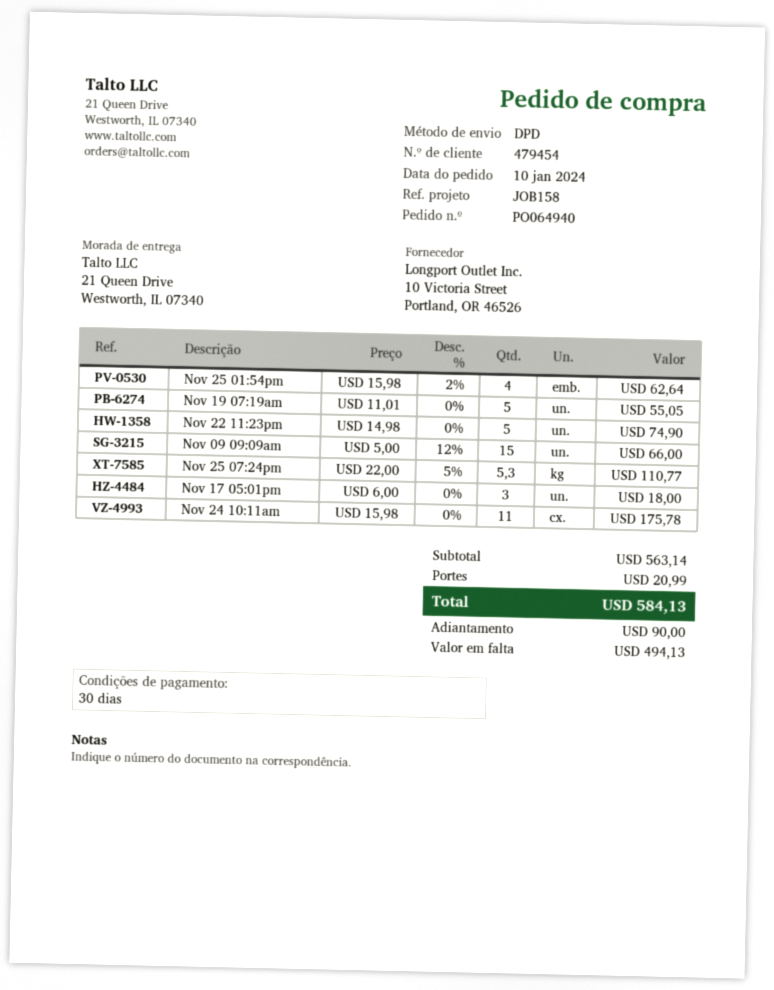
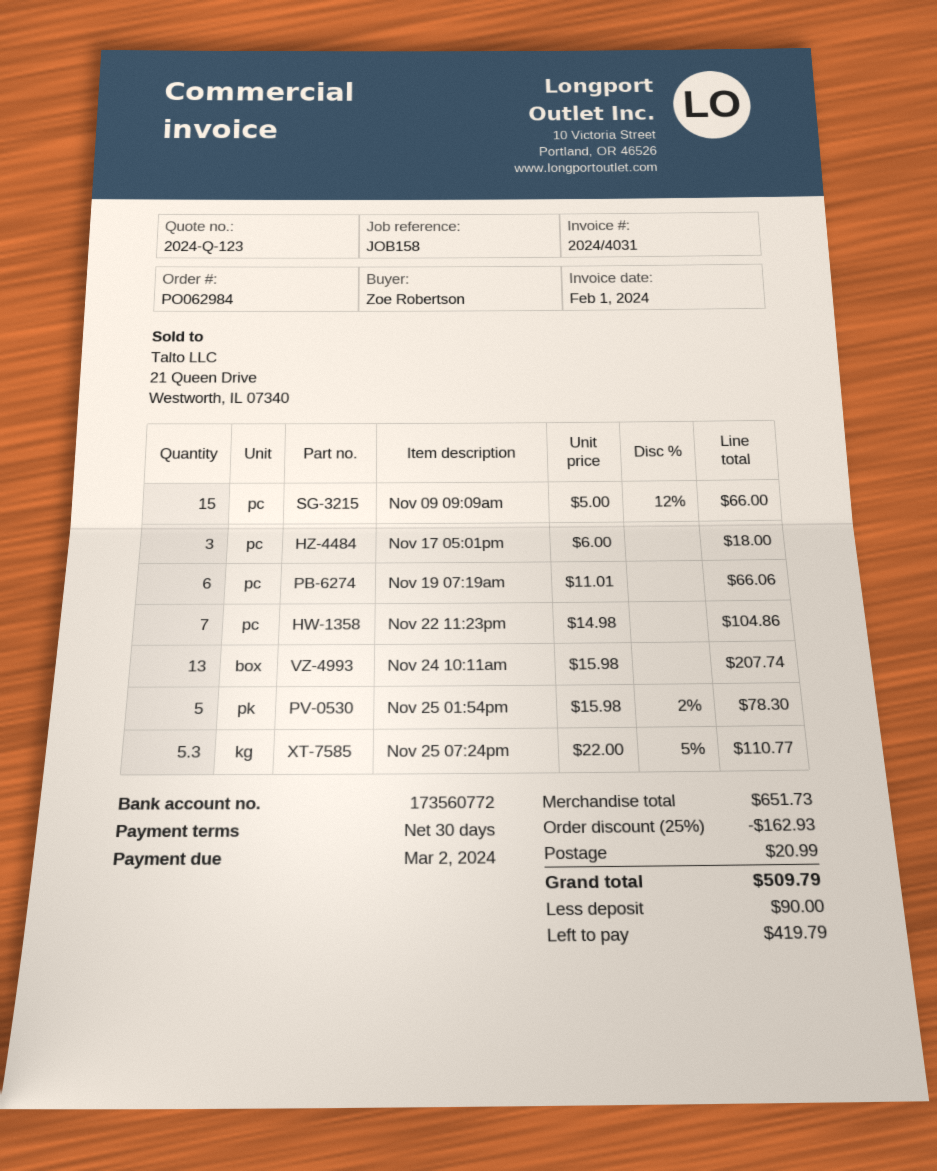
order number: PO064940 -> PO062984
Nov 25 01:54pm: 4 x 15.98 - 2% = 62.64 -> 5 x 15.98 - 2% = 78.30
Nov 19 07:19am: 5 x 11.01 = 55.05 -> 6 x 11.01 = 66.06
Nov 22 11:23pm: 5 x 14.98 = 74.90 -> 7 x 14.98 = 104.86
Nov 24 10:11am: 11 x 15.98 = 175.78 -> 13 x 15.98 = 207.74
subtotal: 563.14 -> 651.73
discount: none -> 25% = 162.93
total: 584.13 -> 509.79
balance: 494.13 -> 419.79

